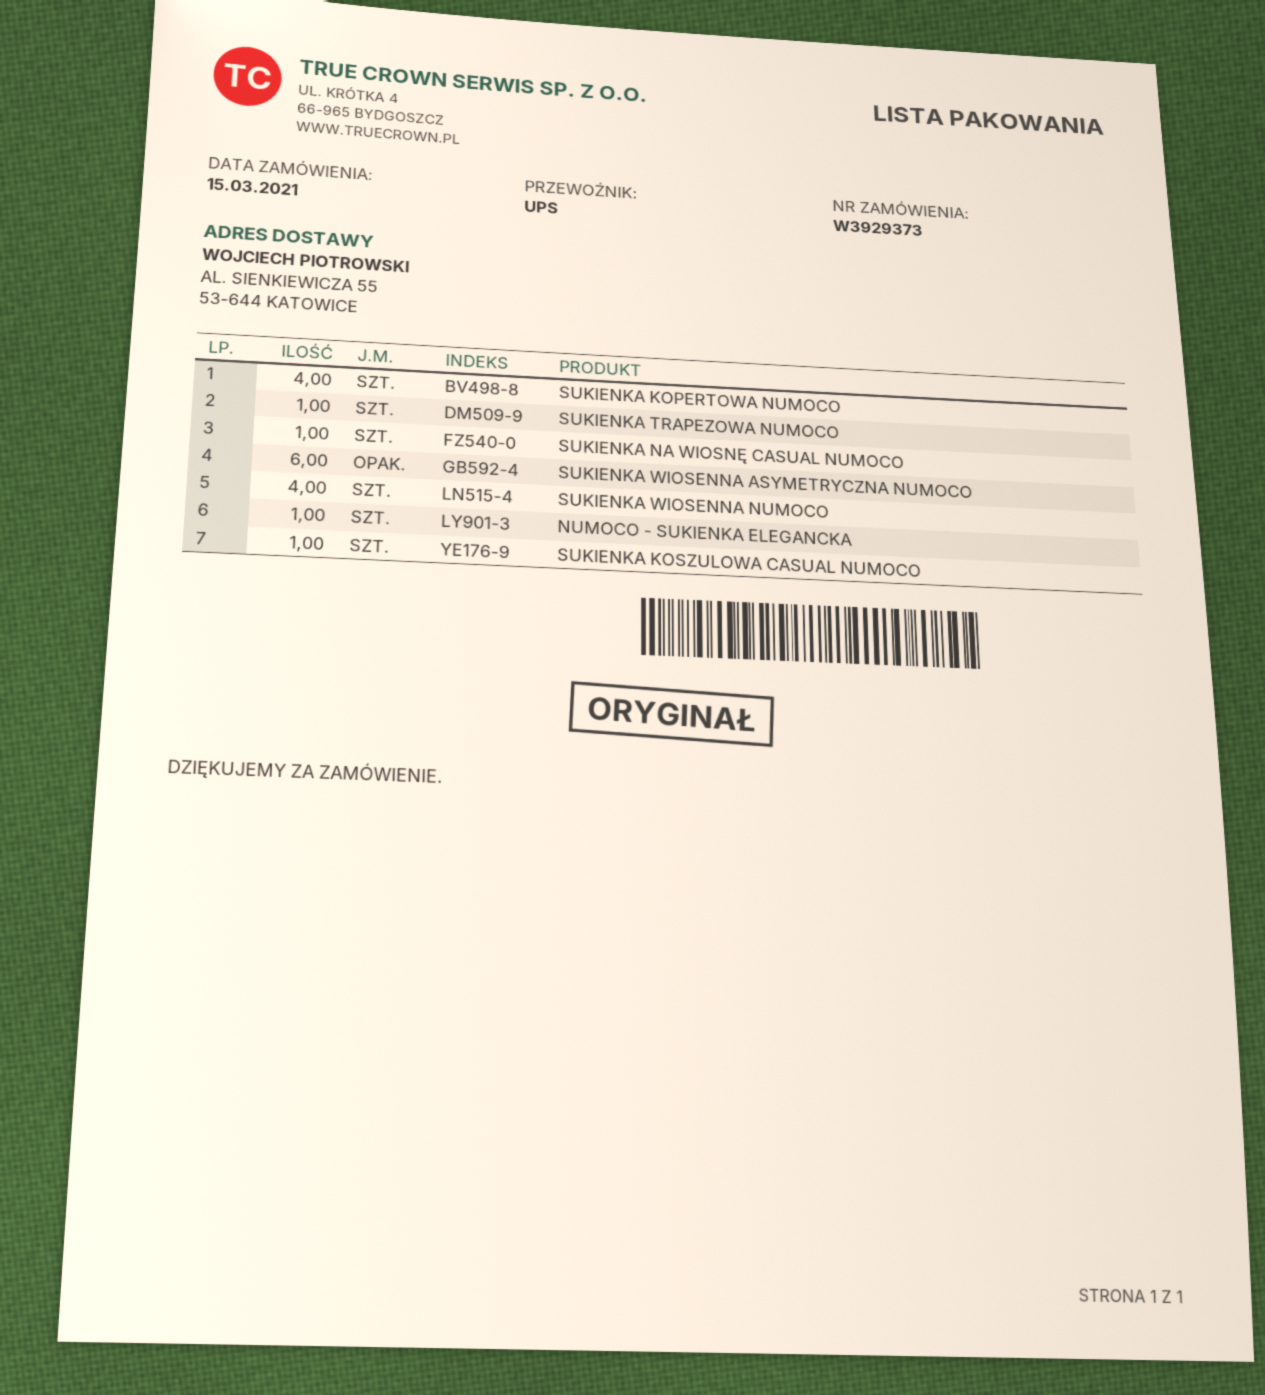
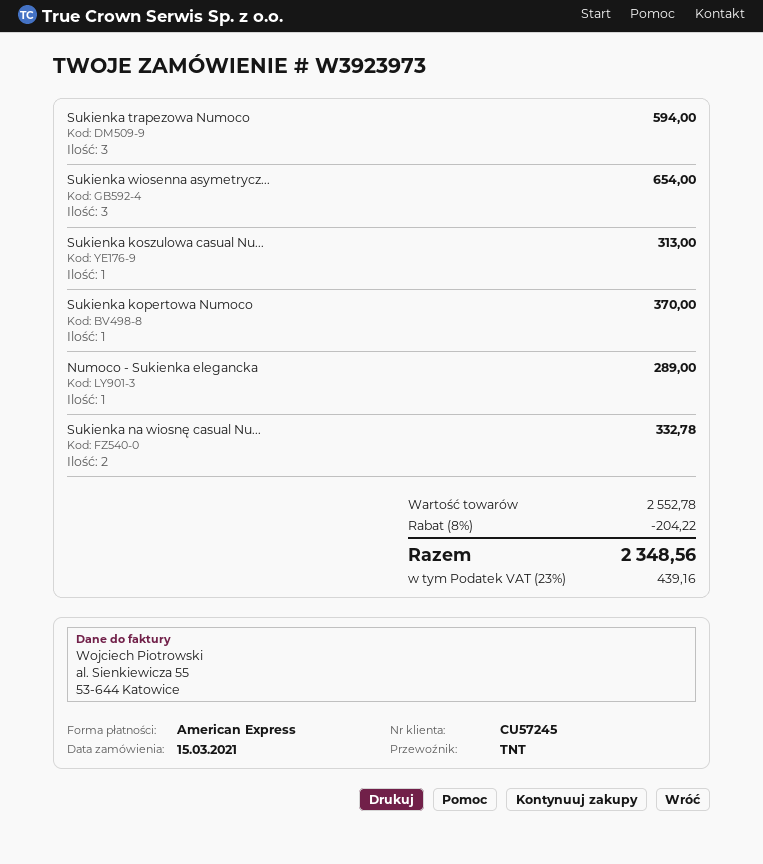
order number: W3929373 -> W3923973
shipping method: UPS -> TNT
SUKIENKA KOPERTOWA NUMOCO: 4 -> 1
SUKIENKA TRAPEZOWA NUMOCO: 1 -> 3
SUKIENKA NA WIOSNĘ CASUAL NUMOCO: 1 -> 2
SUKIENKA WIOSENNA ASYMETRYCZNA NUMOCO: 6 -> 3
SUKIENKA WIOSENNA NUMOCO: 4 -> none

